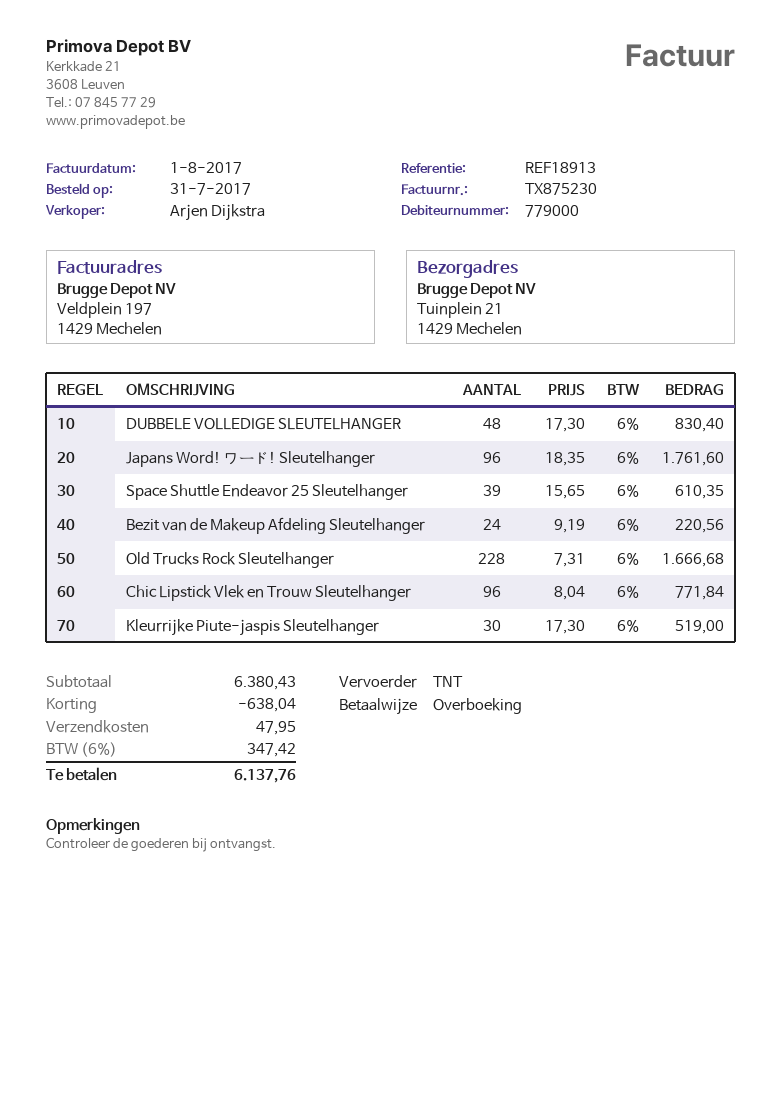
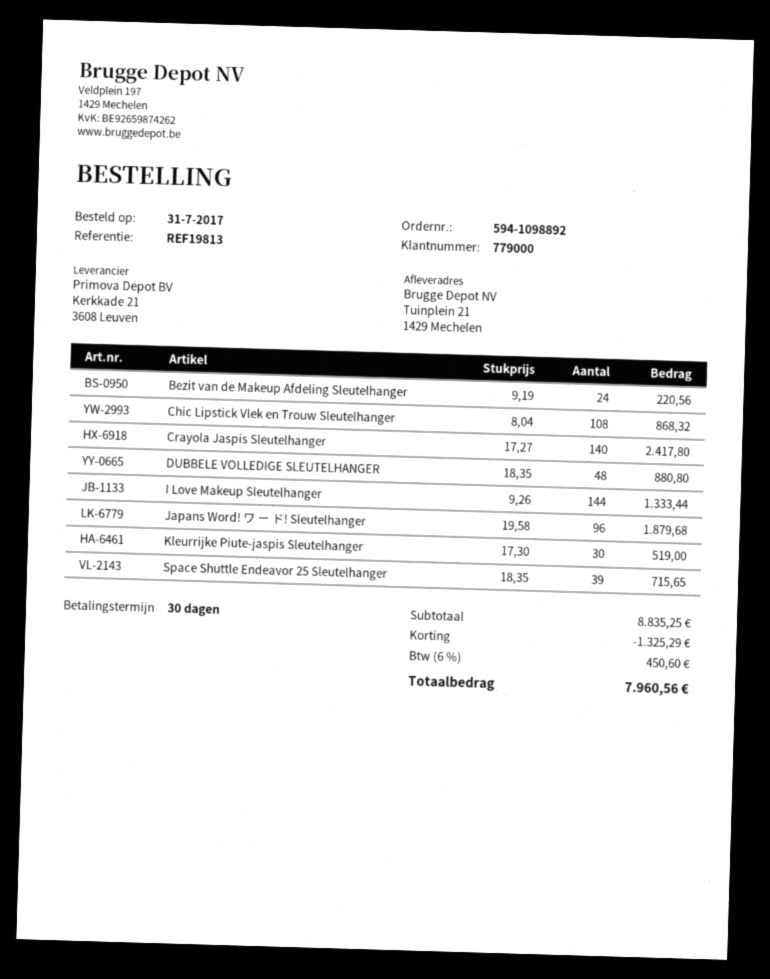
reference: REF18913 -> REF19813
DUBBELE VOLLEDIGE SLEUTELHANGER: 48 x 17.30 = 830.40 -> 48 x 18.35 = 880.80
Japans Word! ワ ー ド! Sleutelhanger: 96 x 18.35 = 1761.60 -> 96 x 19.58 = 1879.68
Space Shuttle Endeavor 25 Sleutelhanger: 39 x 15.65 = 610.35 -> 39 x 18.35 = 715.65
Old Trucks Rock Sleutelhanger: 228 x 7.31 = 1666.68 -> none
Chic Lipstick Vlek en Trouw Sleutelhanger: 96 x 8.04 = 771.84 -> 108 x 8.04 = 868.32
Crayola Jaspis Sleutelhanger: none -> 140 x 17.27 = 2417.80
I Love Makeup Sleutelhanger: none -> 144 x 9.26 = 1333.44
subtotal: 6380.43 -> 8835.25
discount: 638.04 -> 1325.29
shipping: 47.95 -> none
tax: 6% = 347.42 -> 6% = 450.60
total: 6137.76 -> 7960.56

